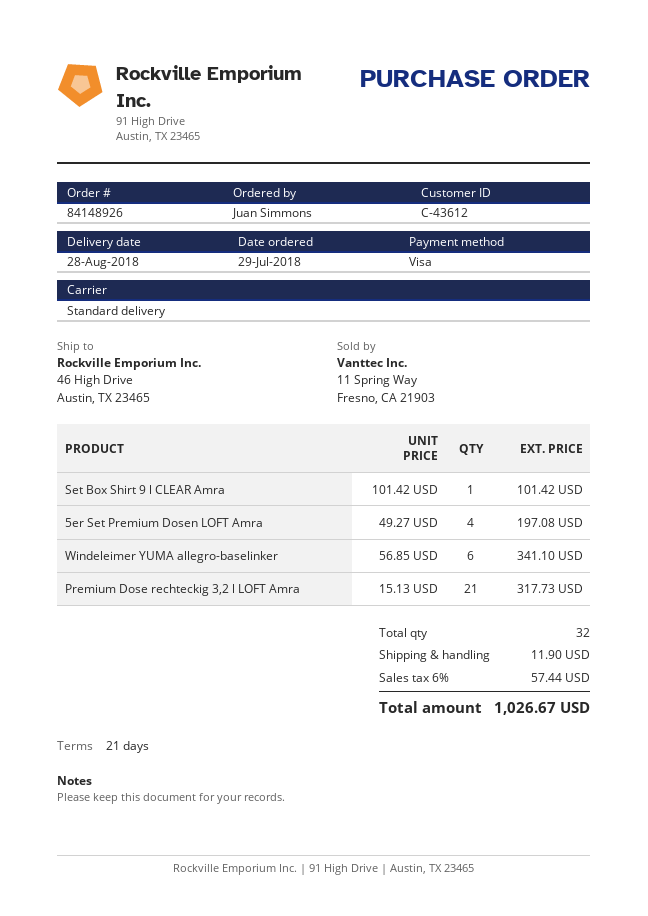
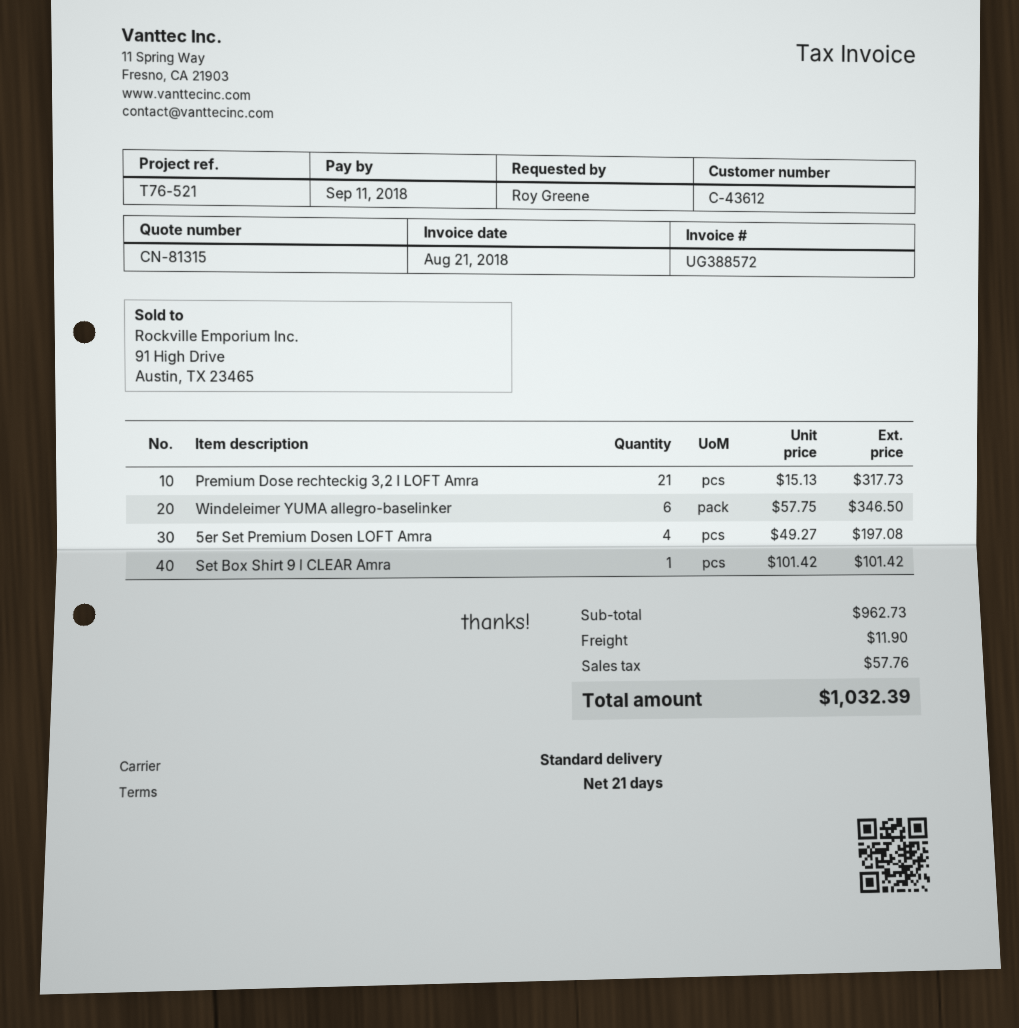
ordered by: Juan Simmons -> Roy Greene
Windeleimer YUMA allegro-baselinker: 6 x 56.85 = 341.10 -> 6 x 57.75 = 346.50
tax: 57.44 -> 57.76
total: 1026.67 -> 1032.39

